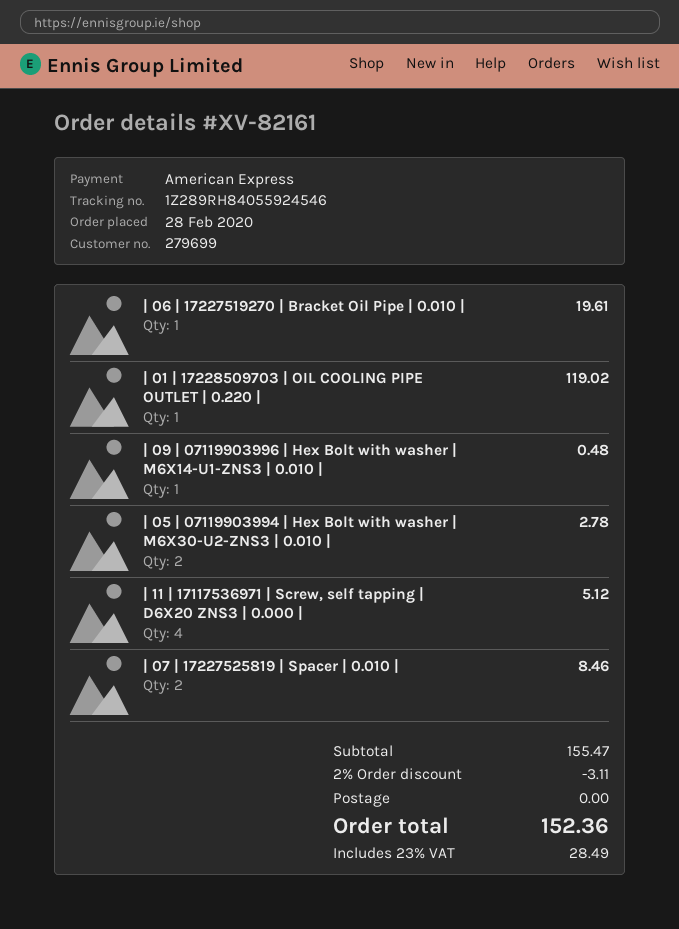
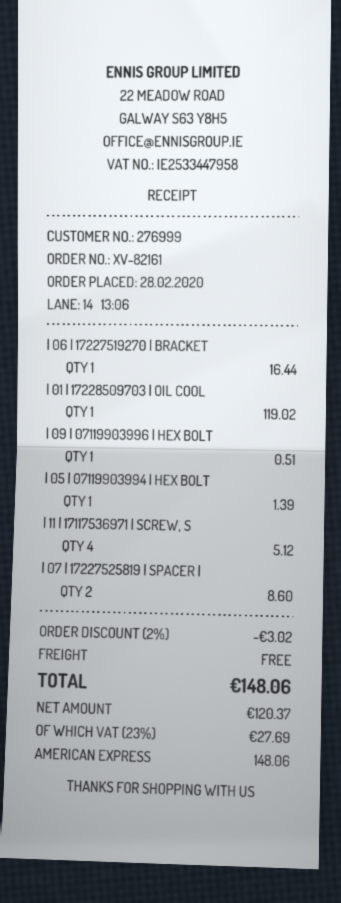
customer number: 279699 -> 276999
| 06 | 17227519270 | Bracket Oil Pipe | 0.010 |: 1 for 19.61 -> 1 for 16.44
| 09 | 07119903996 | Hex Bolt with washer | M6X14-U1-ZNS3 | 0.010 |: 1 for 0.48 -> 1 for 0.51
| 05 | 07119903994 | Hex Bolt with washer | M6X30-U2-ZNS3 | 0.010 |: 2 for 2.78 -> 1 for 1.39
| 07 | 17227525819 | Spacer | 0.010 |: 2 for 8.46 -> 2 for 8.60
discount: 2% = 3.11 -> 2% = 3.02
tax: 23% = 28.49 -> 23% = 27.69
total: 152.36 -> 148.06

